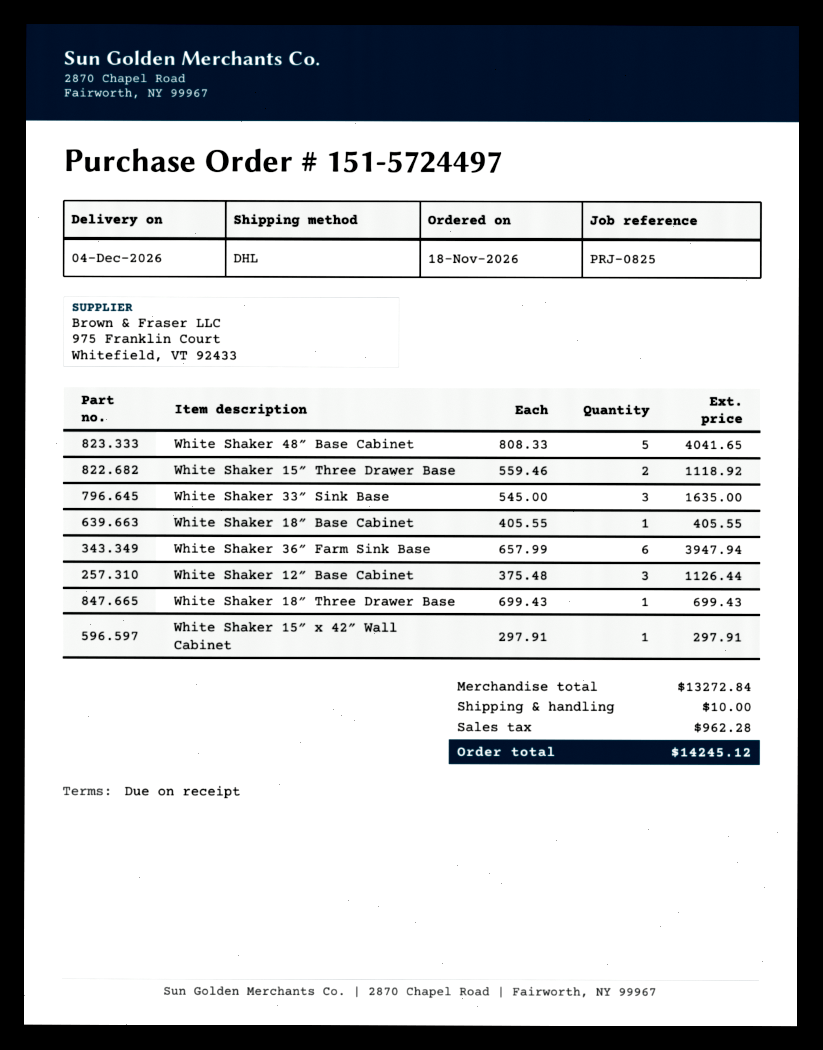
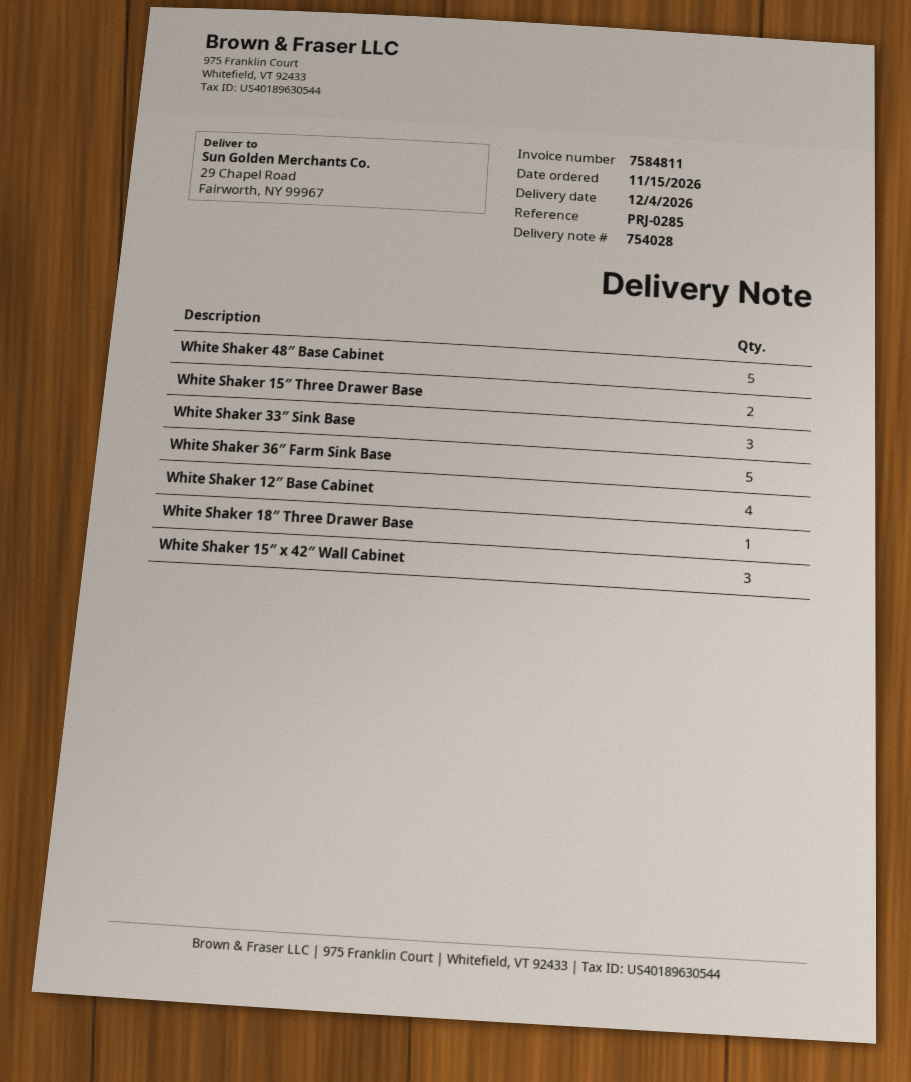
order date: 2026-11-18 -> 2026-11-15
reference: PRJ-0825 -> PRJ-0285
White Shaker 18″ Base Cabinet: 1 -> none
White Shaker 36″ Farm Sink Base: 6 -> 5
White Shaker 12″ Base Cabinet: 3 -> 4
White Shaker 15″ x 42″ Wall Cabinet: 1 -> 3

